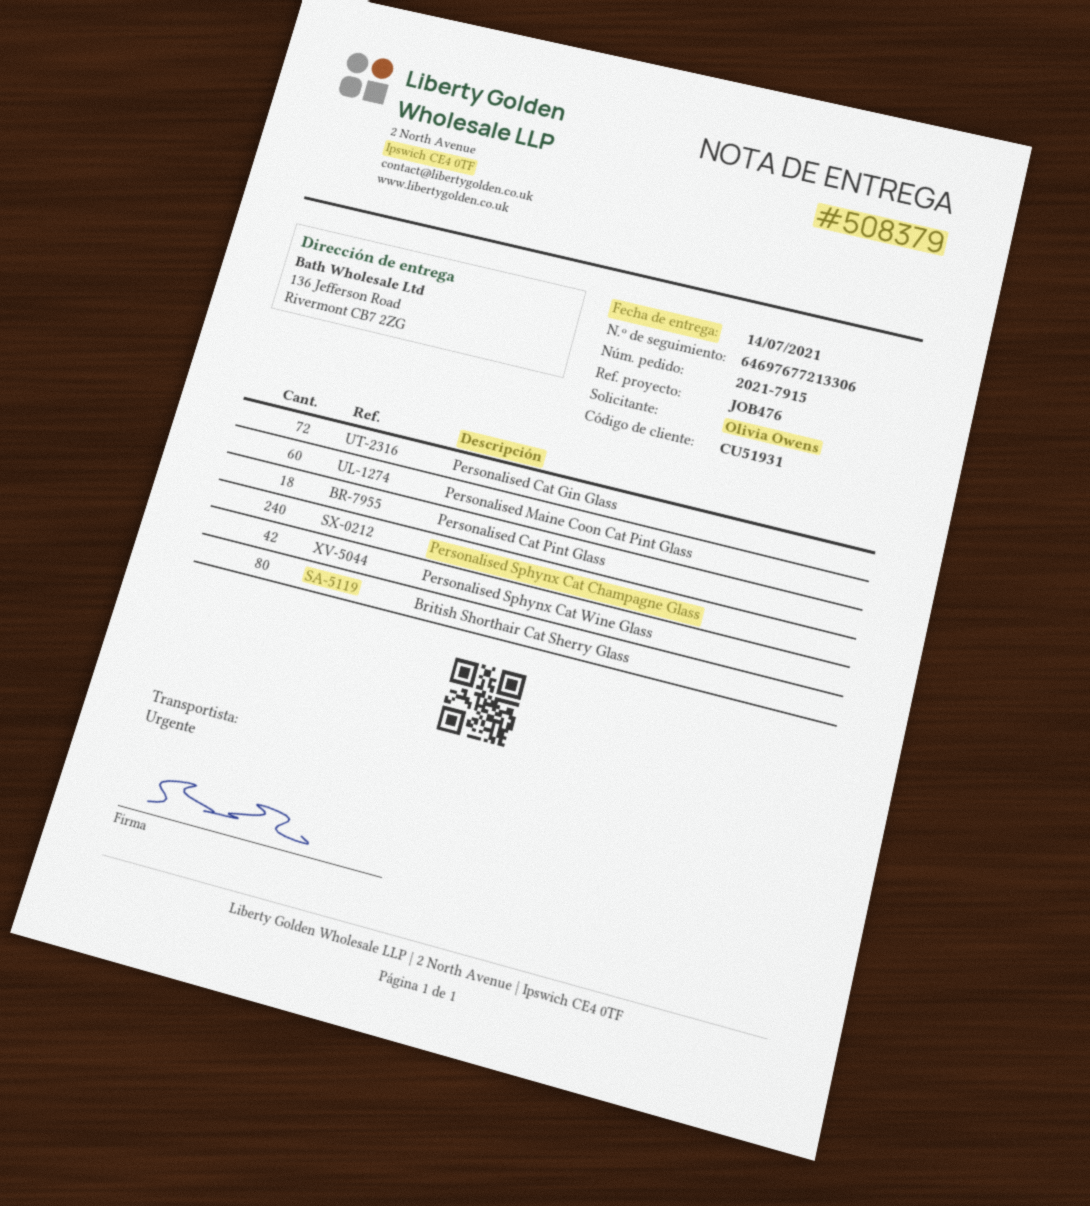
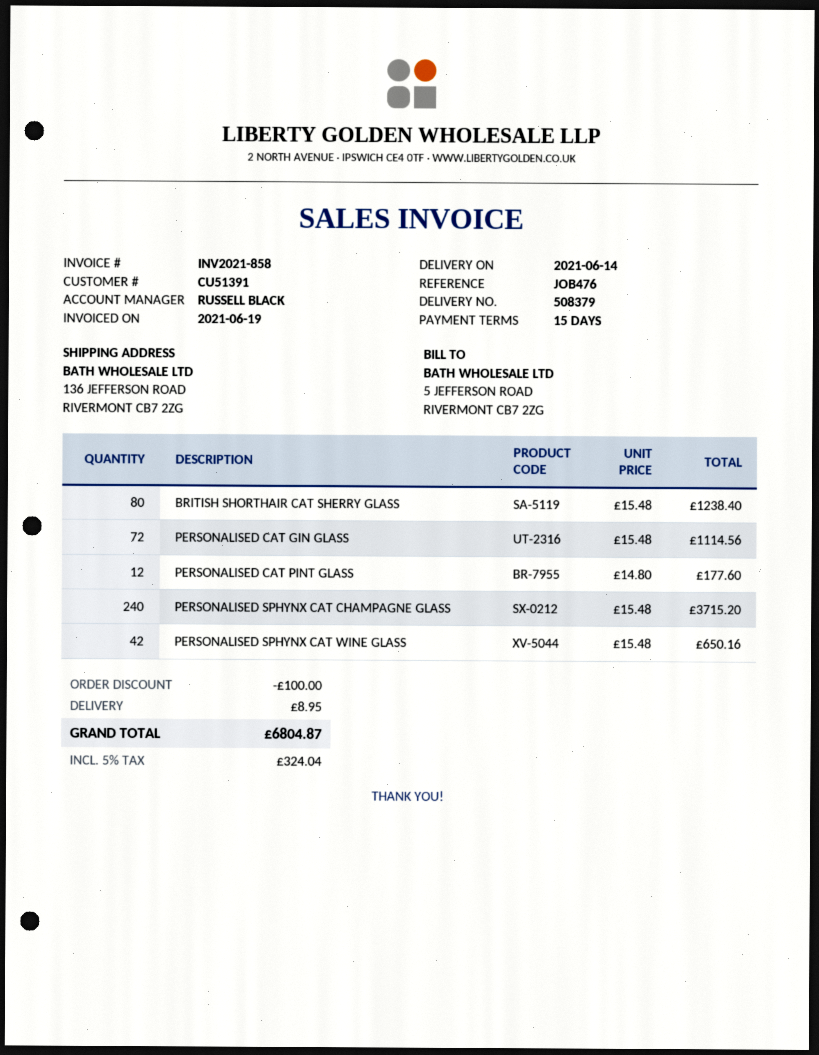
delivery date: 2021-07-14 -> 2021-06-14
customer number: CU51931 -> CU51391
Personalised Maine Coon Cat Pint Glass: 60 -> none
Personalised Cat Pint Glass: 18 -> 12

